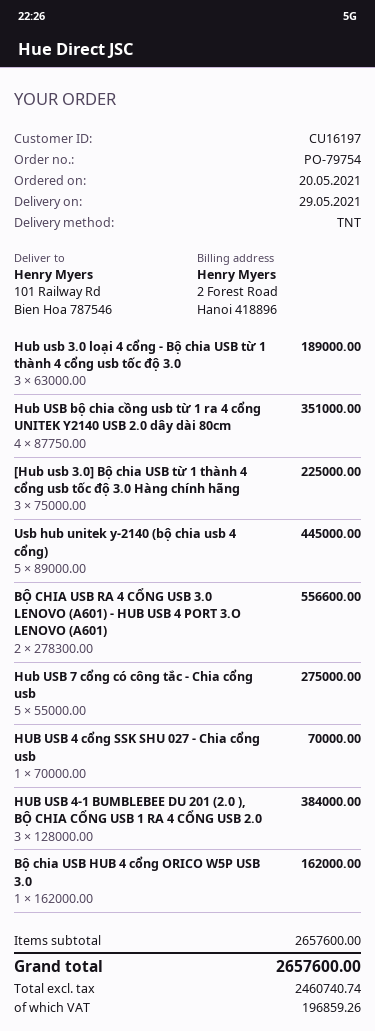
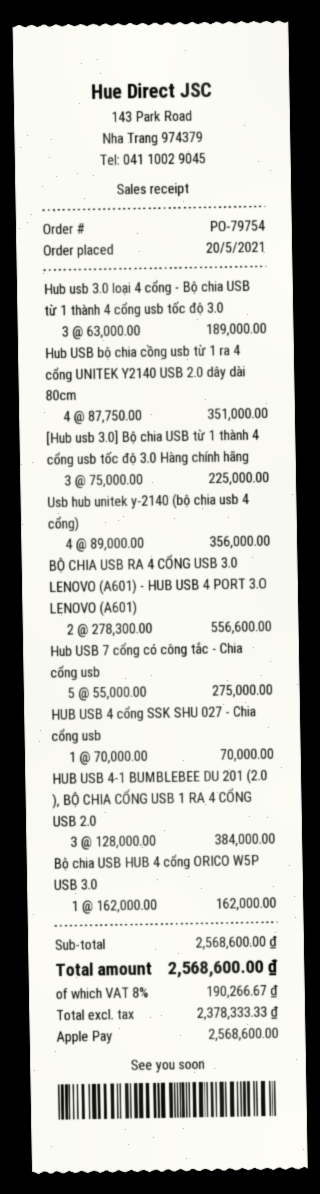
Usb hub unitek y-2140 (bộ chia usb 4 cổng): 5 x 89000.00 = 445000.00 -> 4 x 89000.00 = 356000.00
subtotal: 2657600.00 -> 2568600.00
net: 2460740.74 -> 2378333.33
tax: 196859.26 -> 190266.67
total: 2657600.00 -> 2568600.00

